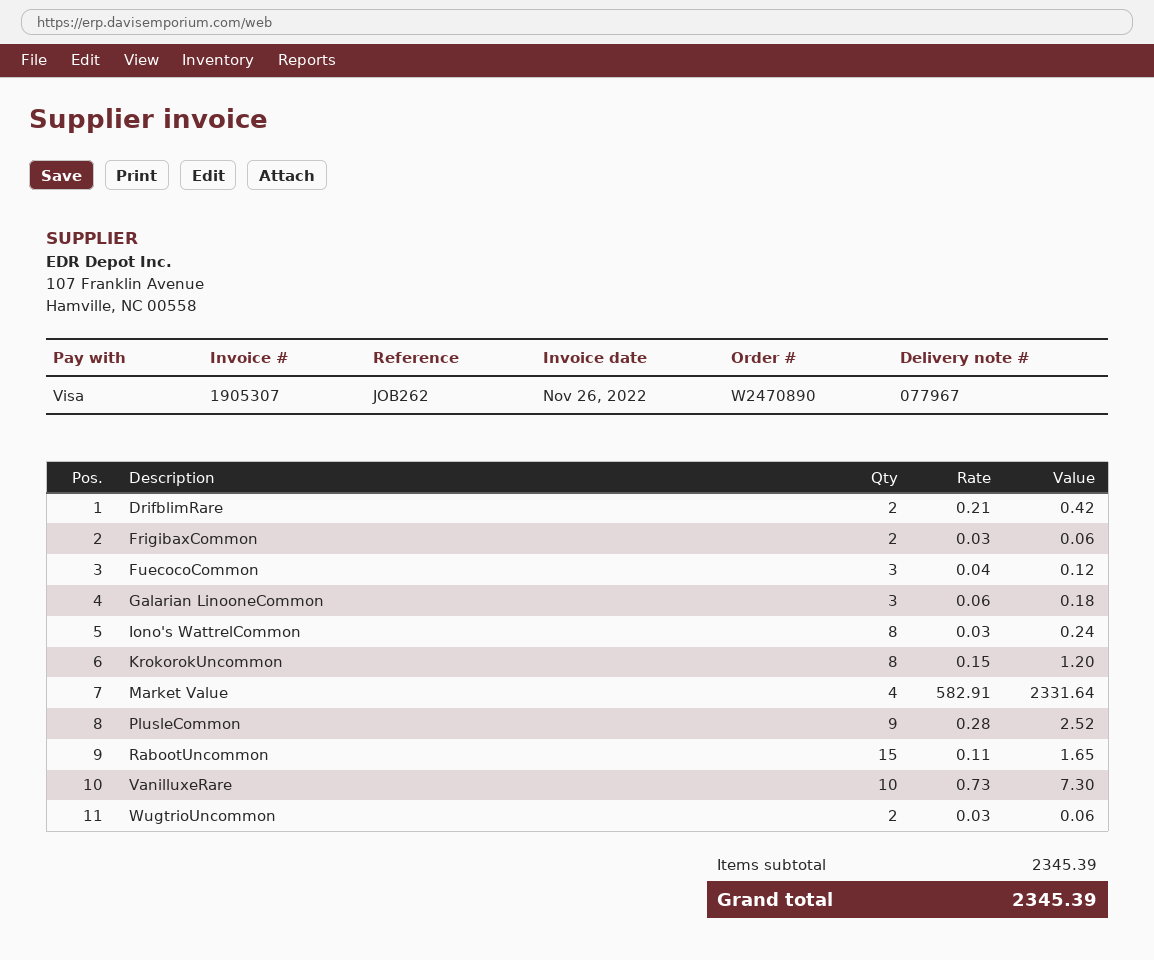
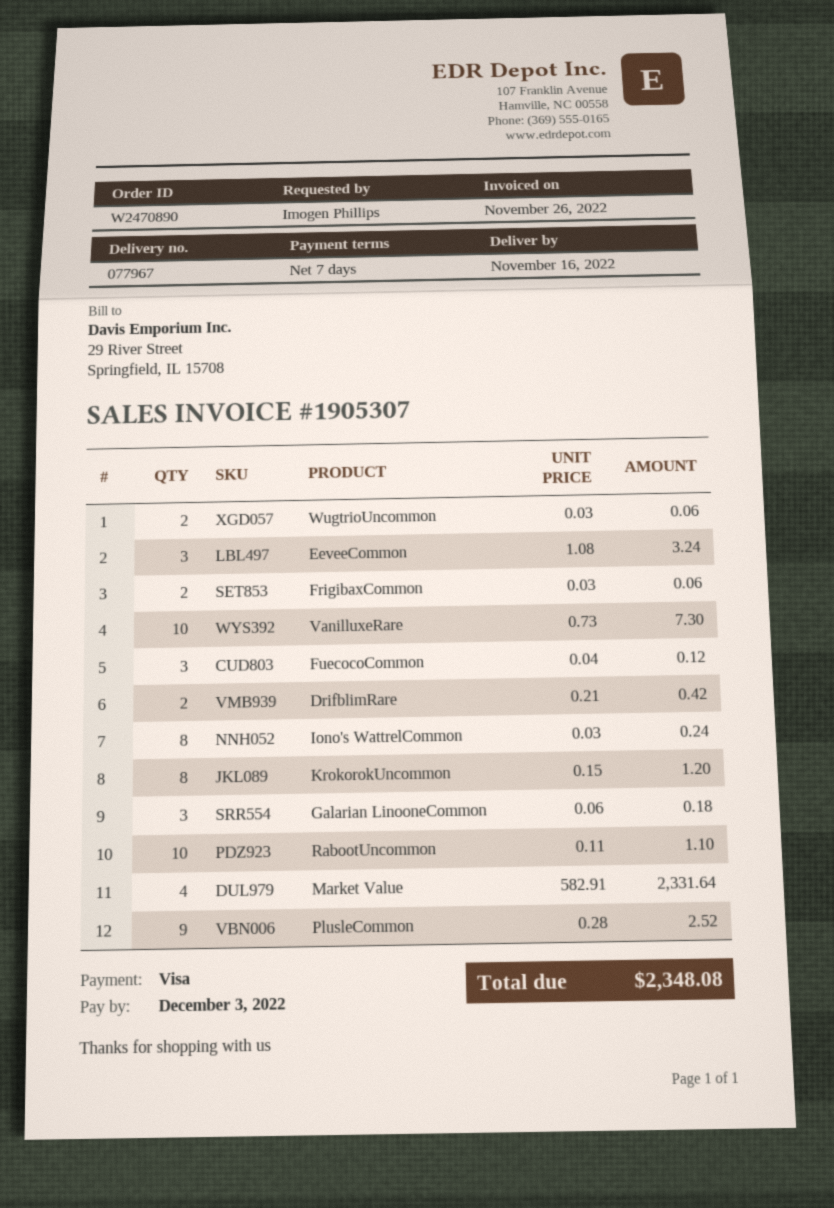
RabootUncommon: 15 x 0.11 = 1.65 -> 10 x 0.11 = 1.10
EeveeCommon: none -> 3 x 1.08 = 3.24
total: 2345.39 -> 2348.08

